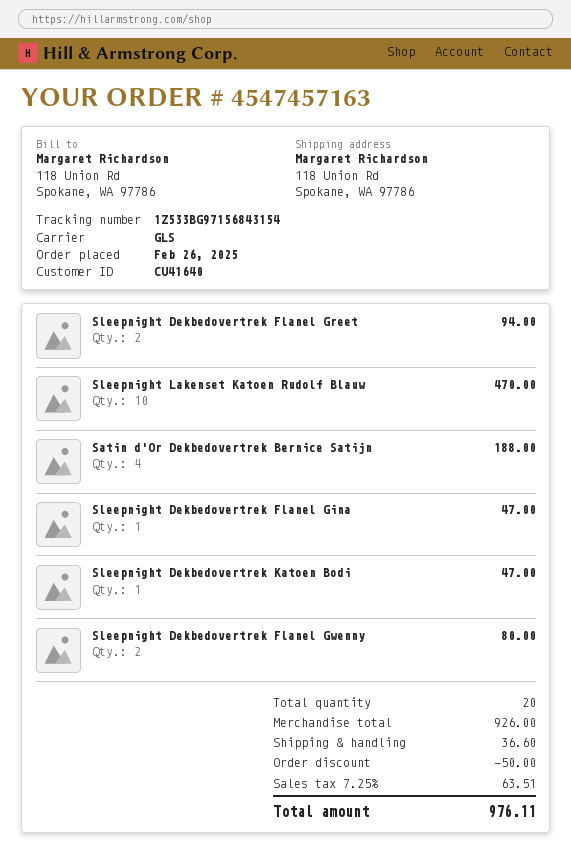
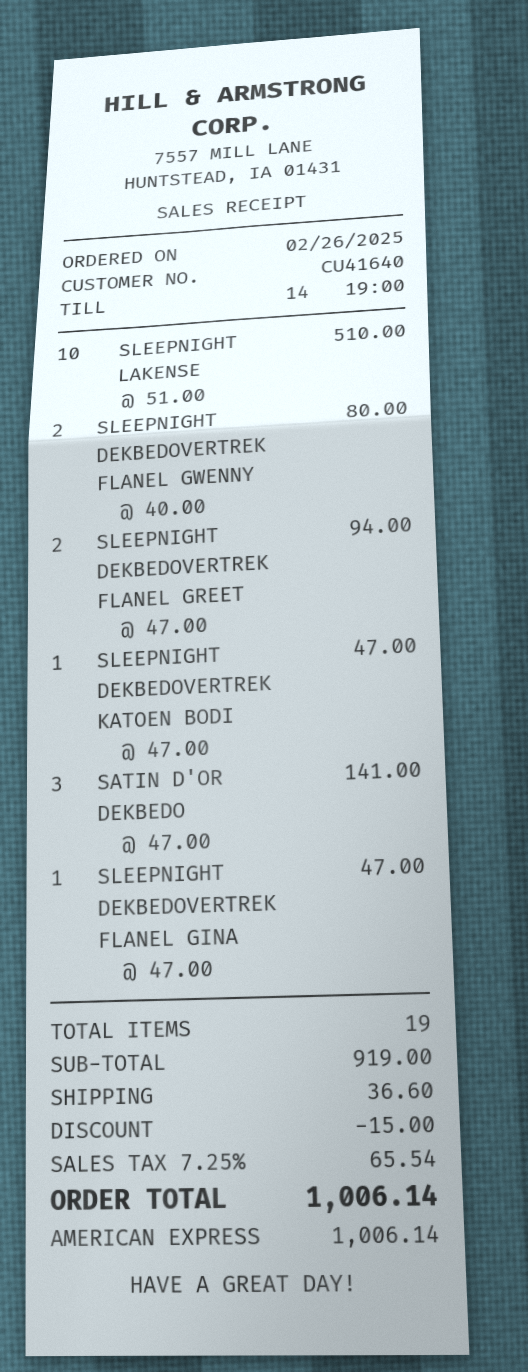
Sleepnight Lakenset Katoen Rudolf Blauw: 10 for 470.00 -> 10 for 510.00
Satin d'Or Dekbedovertrek Bernice Satijn: 4 for 188.00 -> 3 for 141.00
total quantity: 20 -> 19
subtotal: 926.00 -> 919.00
discount: 50.00 -> 15.00
tax: 7.25% = 63.51 -> 7.25% = 65.54
total: 976.11 -> 1006.14

